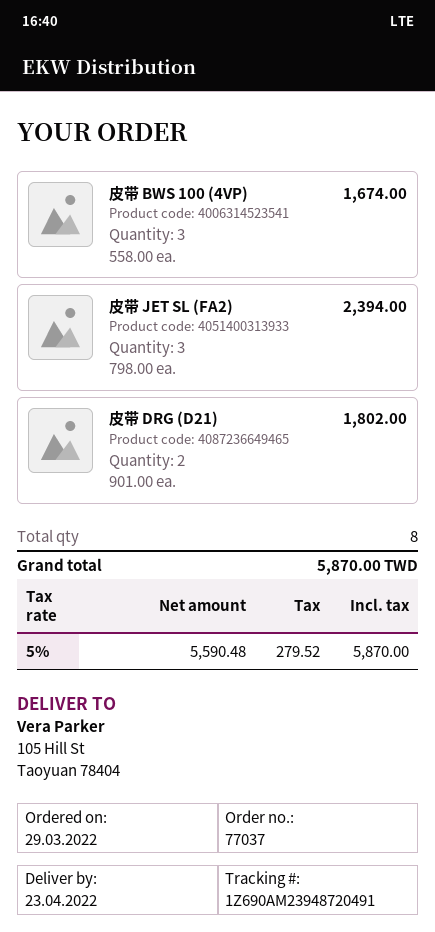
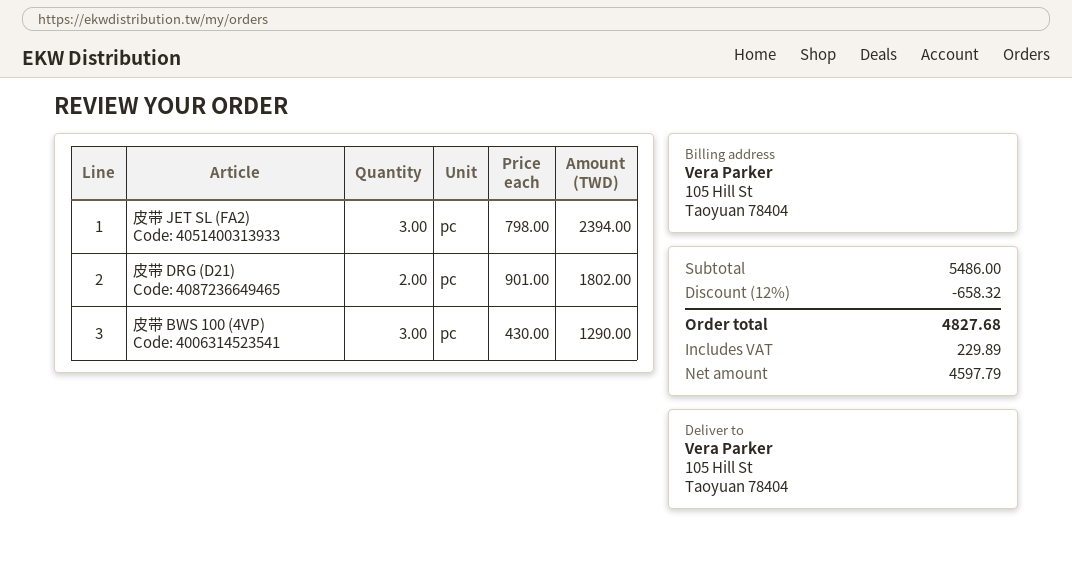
皮带 BWS 100 (4VP): 3 x 558.00 = 1674.00 -> 3 x 430.00 = 1290.00
discount: none -> 12% = 658.32
net: 5590.48 -> 4597.79
tax: 279.52 -> 229.89
total: 5870.00 -> 4827.68

